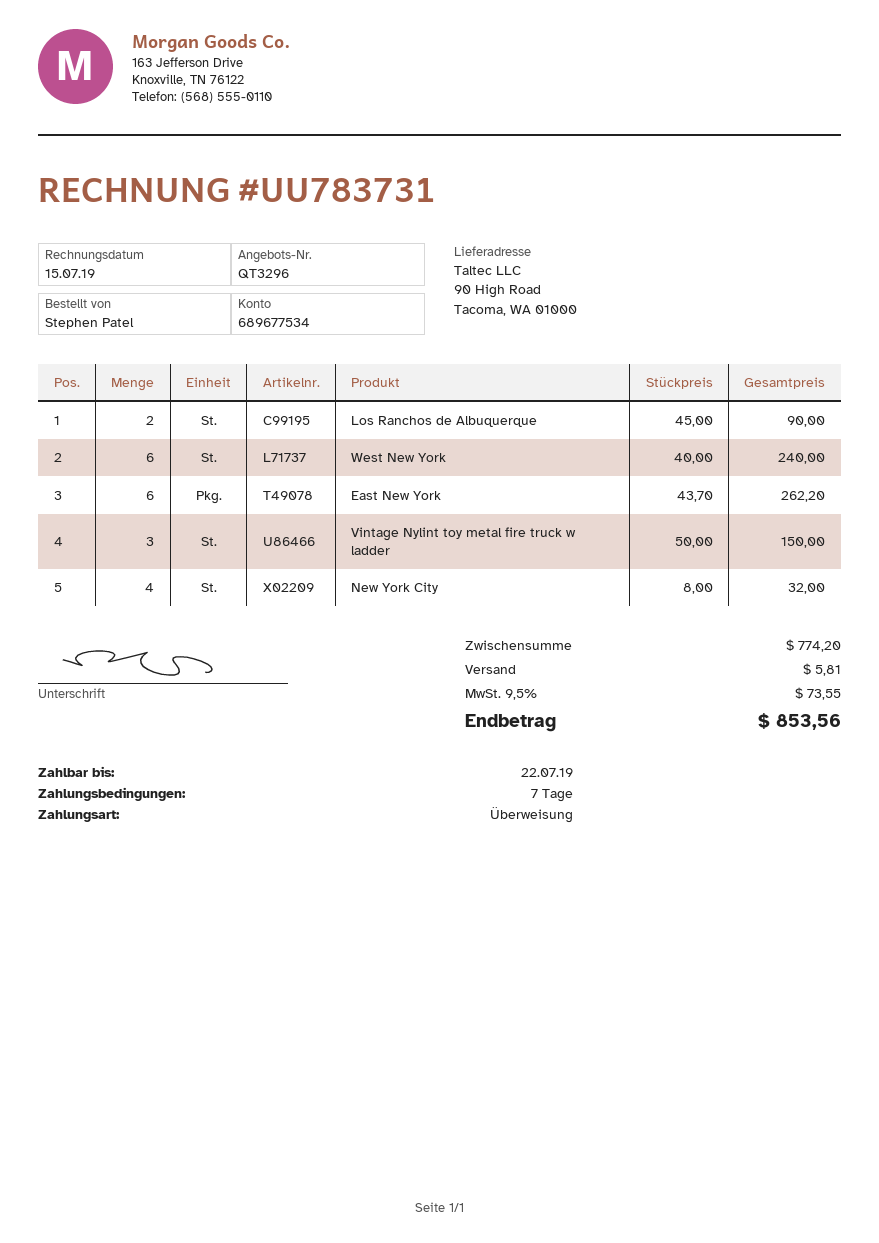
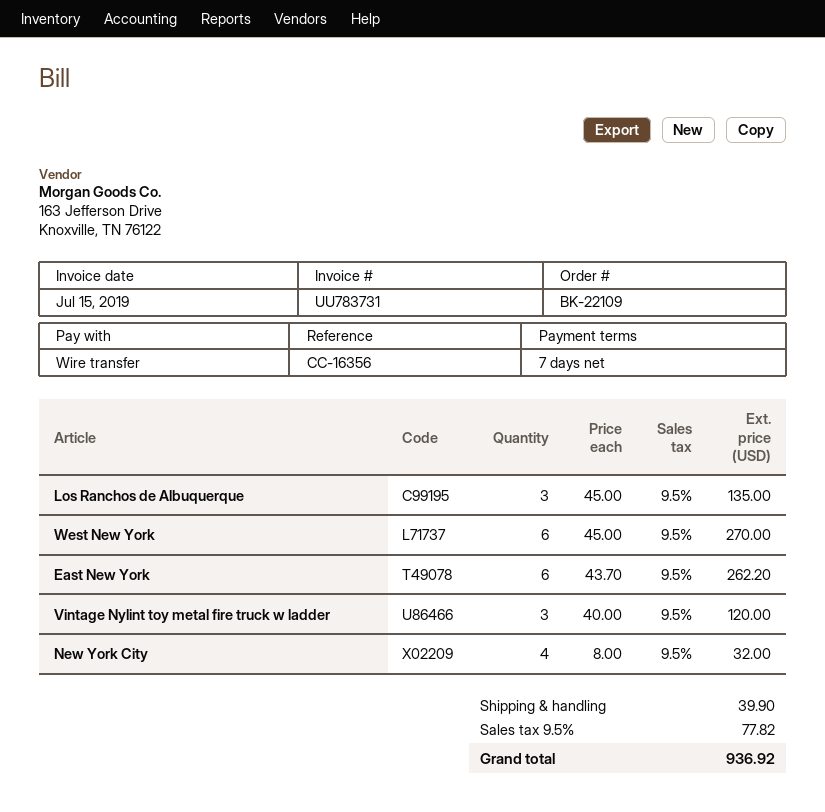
Los Ranchos de Albuquerque: 2 x 45.00 = 90.00 -> 3 x 45.00 = 135.00
West New York: 6 x 40.00 = 240.00 -> 6 x 45.00 = 270.00
Vintage Nylint toy metal fire truck w ladder: 3 x 50.00 = 150.00 -> 3 x 40.00 = 120.00
shipping: 5.81 -> 39.90
tax: 9.5% = 73.55 -> 9.5% = 77.82
total: 853.56 -> 936.92

